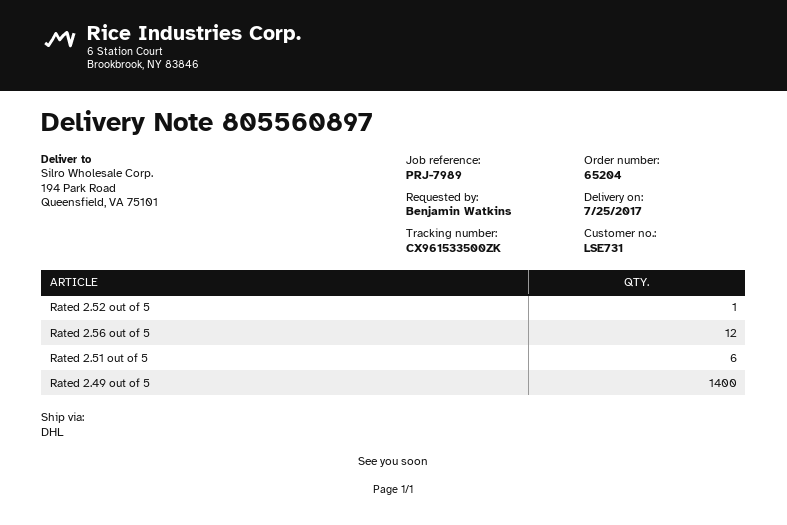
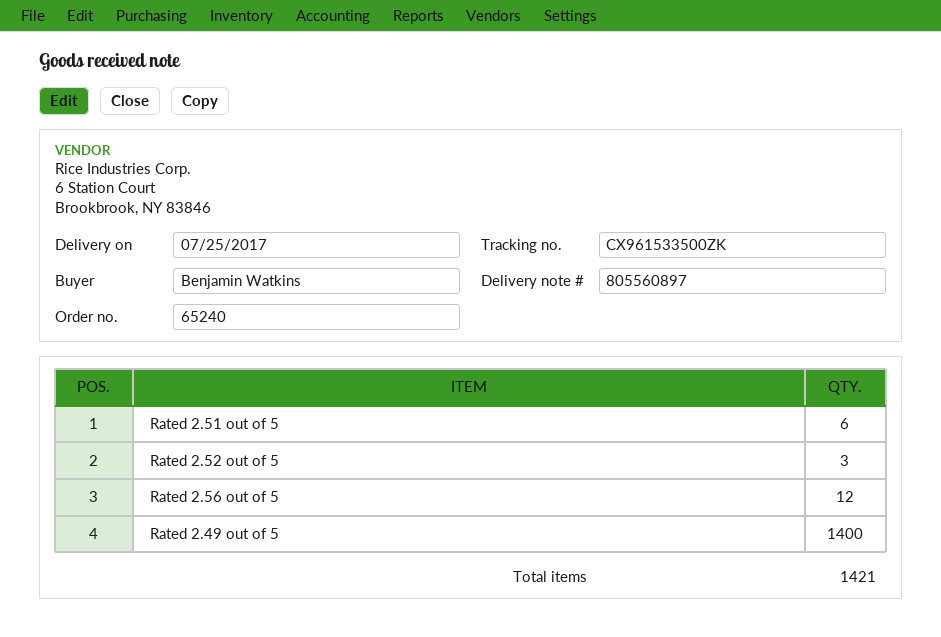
order number: 65204 -> 65240
Rated 2.52 out of 5: 1 -> 3

